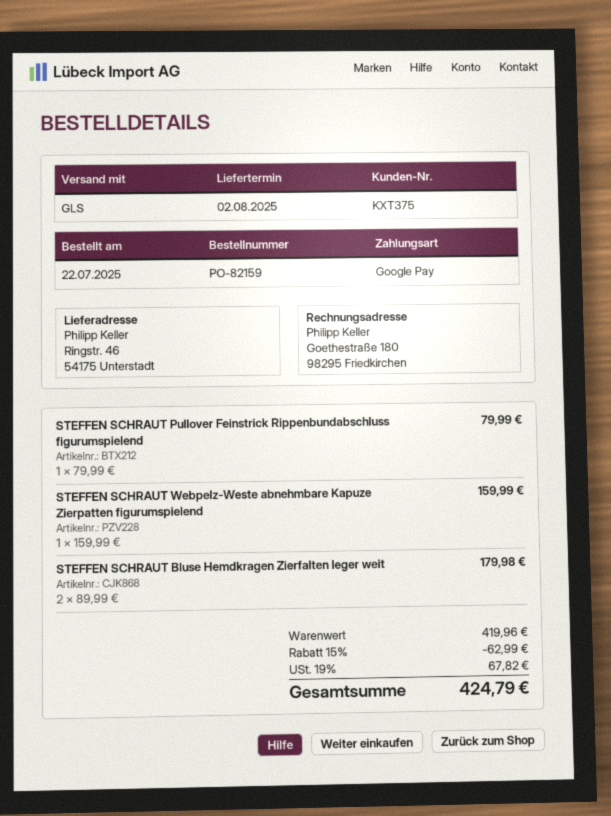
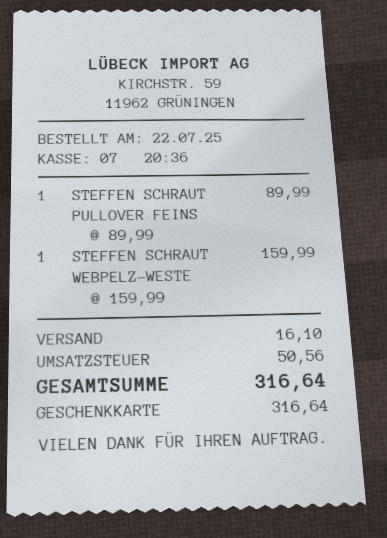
payment method: Google Pay -> gift card
STEFFEN SCHRAUT Pullover Feinstrick Rippenbundabschluss figurumspielend: 1 x 79.99 = 79.99 -> 1 x 89.99 = 89.99
STEFFEN SCHRAUT Bluse Hemdkragen Zierfalten leger weit: 2 x 89.99 = 179.98 -> none
discount: 15% = 62.99 -> none
shipping: none -> 16.10
tax: 67.82 -> 50.56
total: 424.79 -> 316.64

